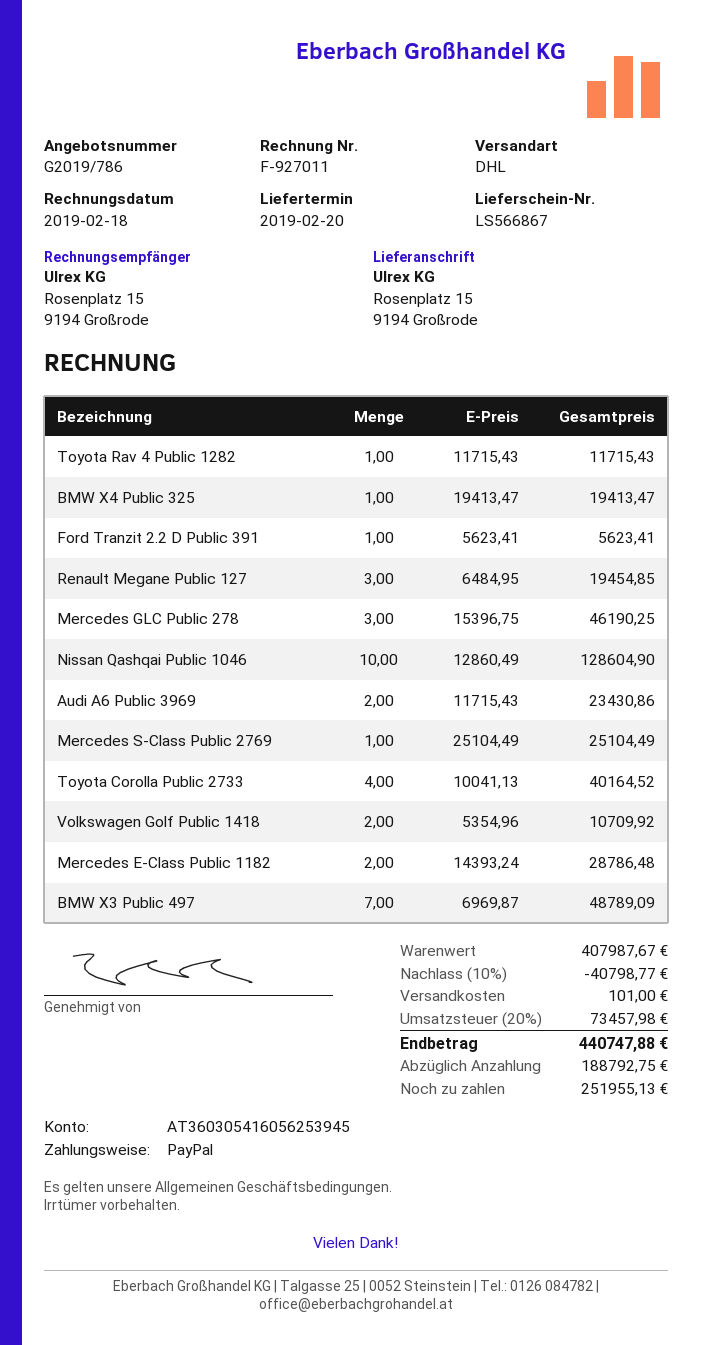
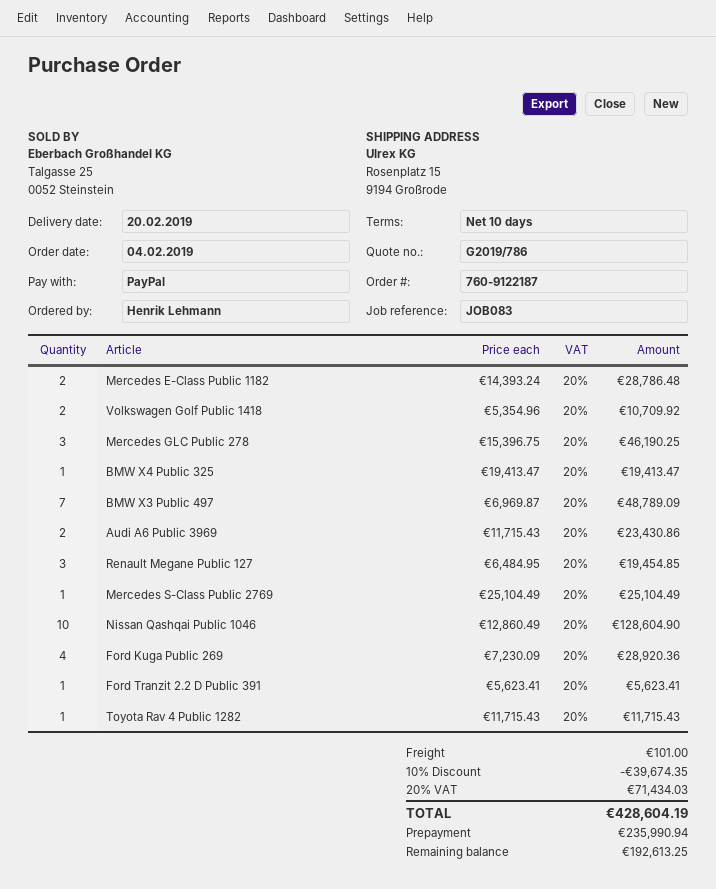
Toyota Corolla Public 2733: 4 x 10041.13 = 40164.52 -> none
Ford Kuga Public 269: none -> 4 x 7230.09 = 28920.36
discount: 10% = 40798.77 -> 10% = 39674.35
tax: 20% = 73457.98 -> 20% = 71434.03
total: 440747.88 -> 428604.19
deposit: 188792.75 -> 235990.94
balance: 251955.13 -> 192613.25

